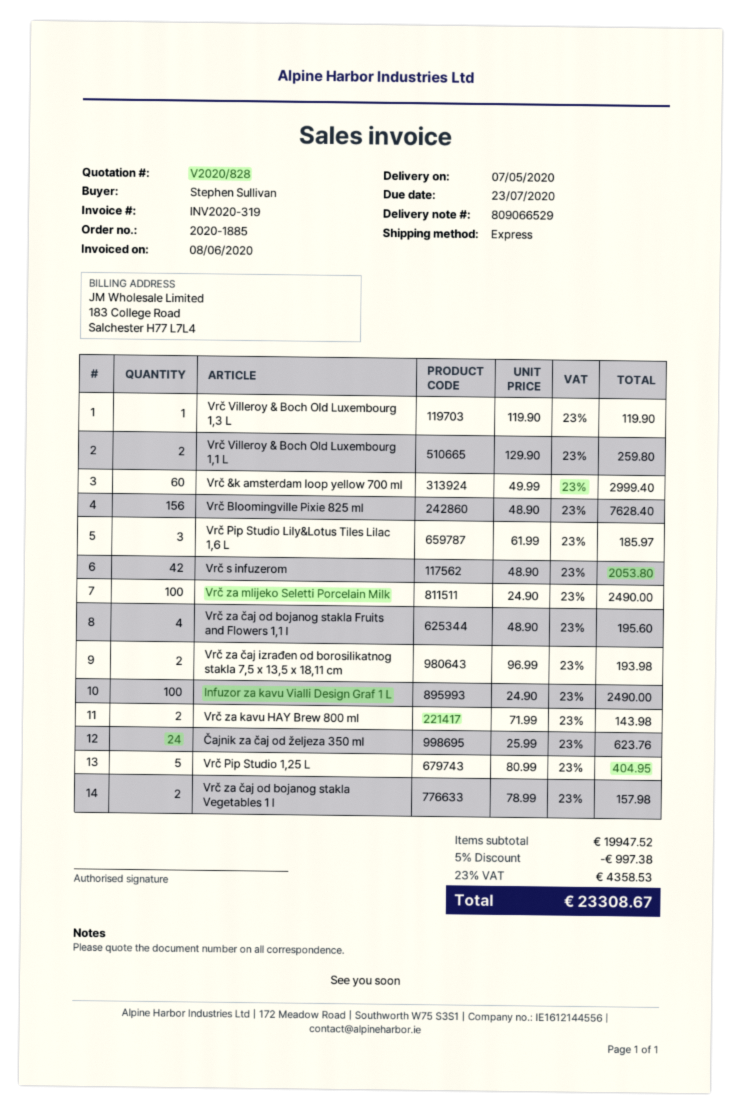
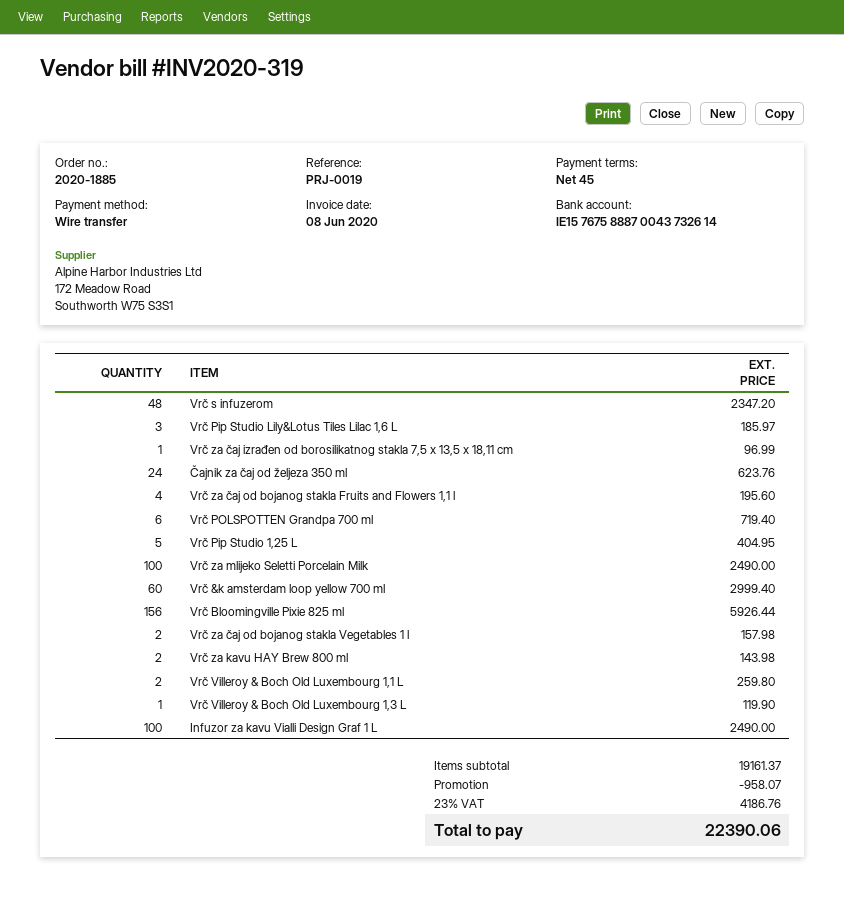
Vrč Bloomingville Pixie 825 ml: 156 for 7628.40 -> 156 for 5926.44
Vrč s infuzerom: 42 for 2053.80 -> 48 for 2347.20
Vrč za čaj izrađen od borosilikatnog stakla 7,5 x 13,5 x 18,11 cm: 2 for 193.98 -> 1 for 96.99
Vrč POLSPOTTEN Grandpa 700 ml: none -> 6 for 719.40
subtotal: 19947.52 -> 19161.37
discount: 997.38 -> 958.07
tax: 23% = 4358.53 -> 23% = 4186.76
total: 23308.67 -> 22390.06

